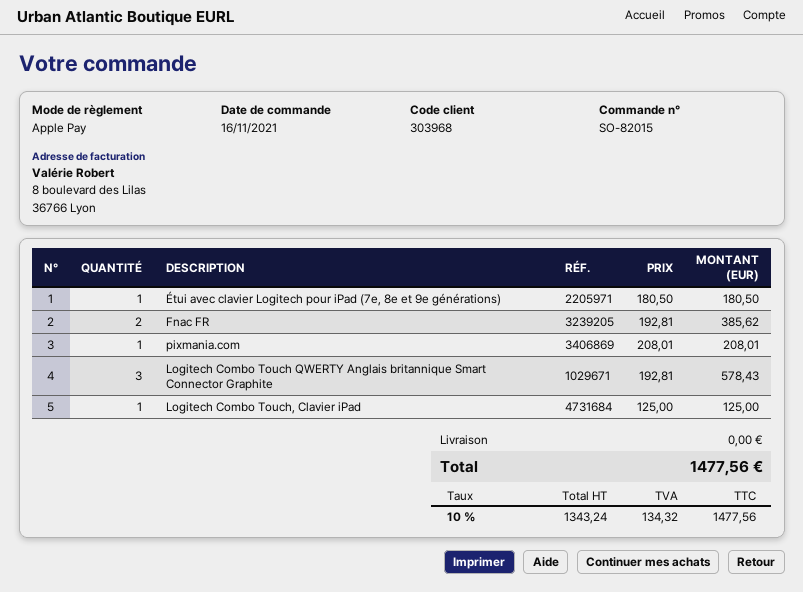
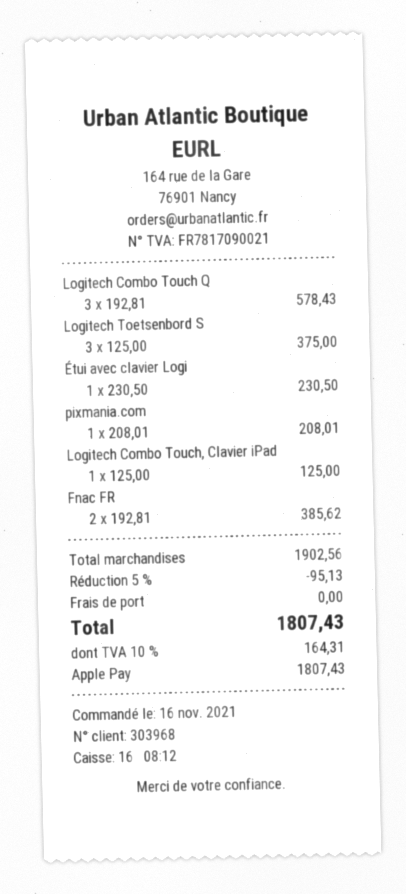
Étui avec clavier Logitech pour iPad (7e, 8e et 9e générations): 1 x 180.50 = 180.50 -> 1 x 230.50 = 230.50
Logitech Toetsenbord S: none -> 3 x 125.00 = 375.00
discount: none -> 5% = 95.13
tax: 10% = 134.32 -> 10% = 164.31
total: 1477.56 -> 1807.43

